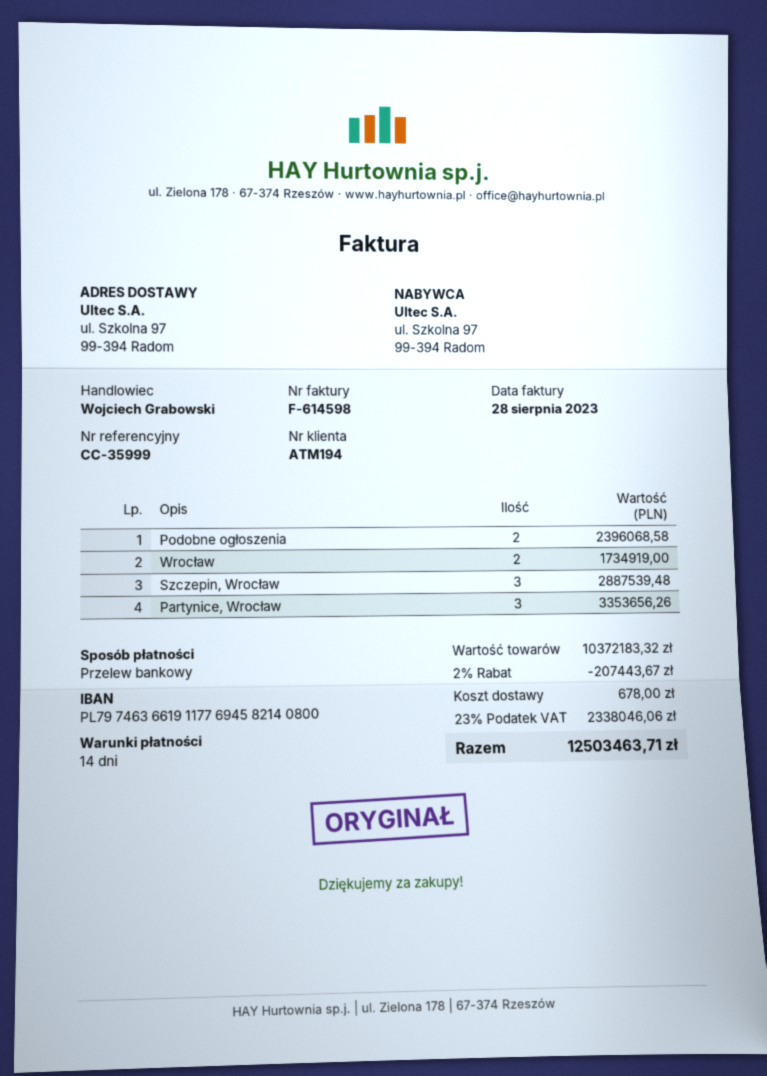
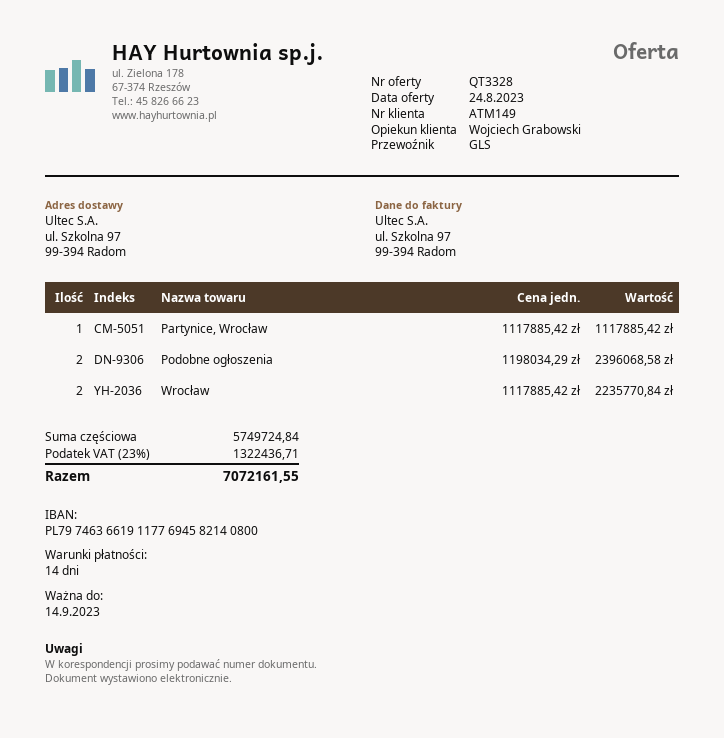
customer number: ATM194 -> ATM149
Wrocław: 2 for 1734919.00 -> 2 for 2235770.84
Szczepin, Wrocław: 3 for 2887539.48 -> none
Partynice, Wrocław: 3 for 3353656.26 -> 1 for 1117885.42
subtotal: 10372183.32 -> 5749724.84
discount: 2% = 207443.67 -> none
shipping: 678.00 -> none
tax: 23% = 2338046.06 -> 23% = 1322436.71
total: 12503463.71 -> 7072161.55

